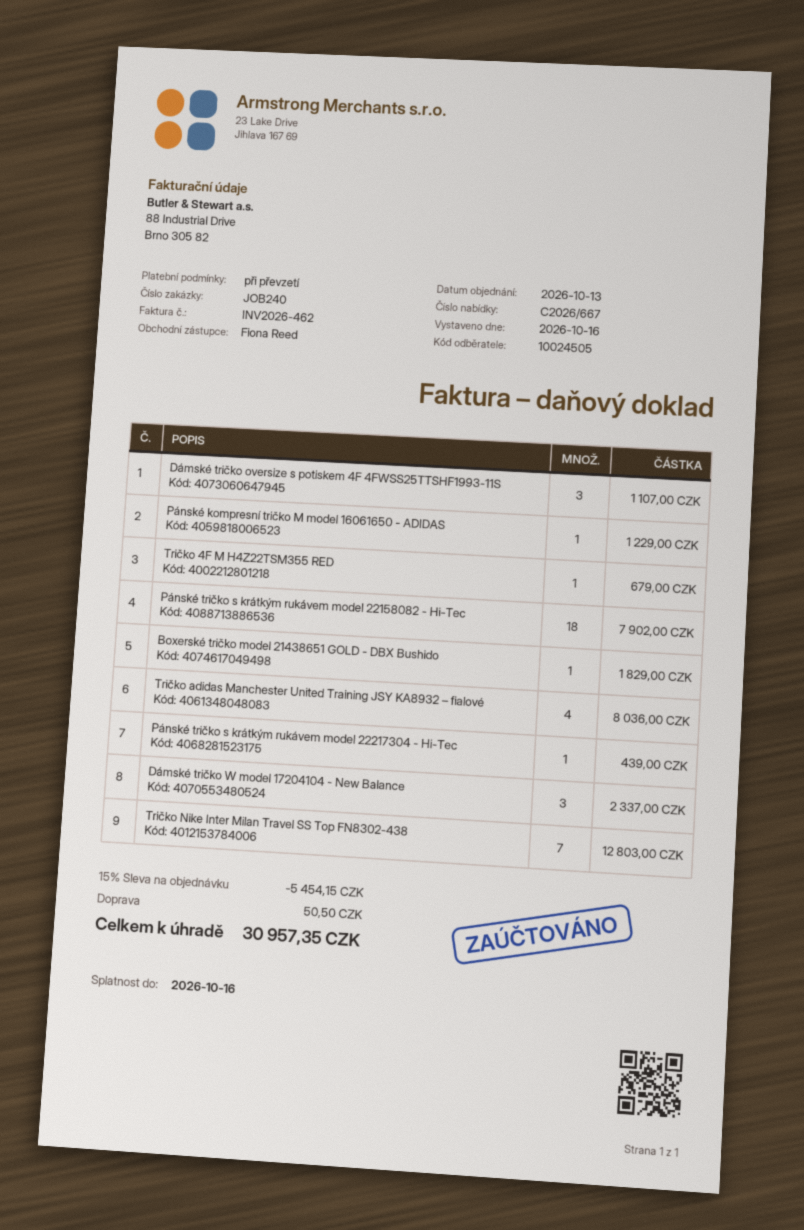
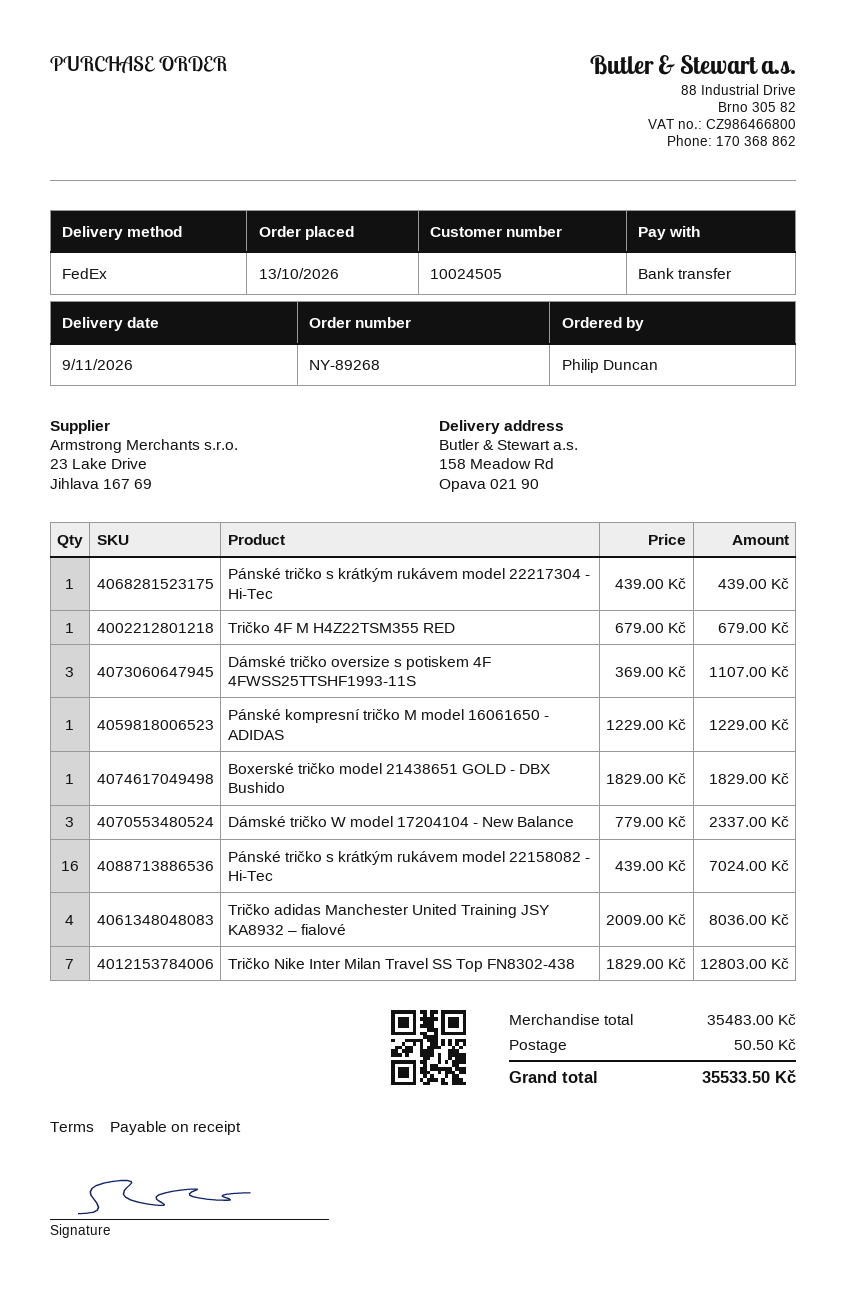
Pánské tričko s krátkým rukávem model 22158082 - Hi-Tec: 18 for 7902.00 -> 16 for 7024.00
discount: 15% = 5454.15 -> none
total: 30957.35 -> 35533.50

